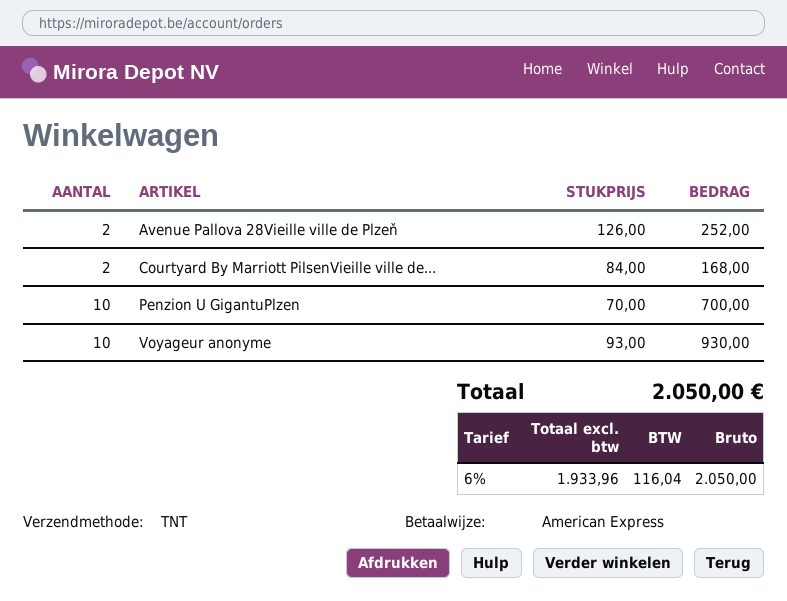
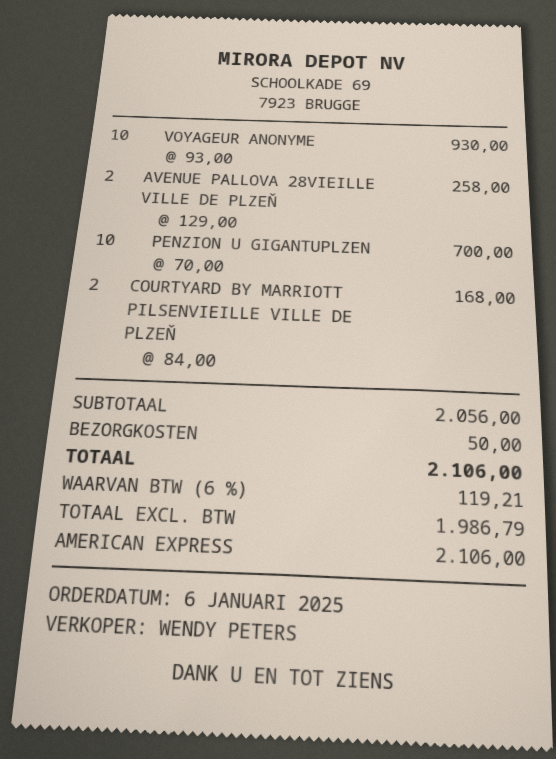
Avenue Pallova 28Vieille ville de Plzeň: 2 x 126.00 = 252.00 -> 2 x 129.00 = 258.00
shipping: none -> 50.00
net: 1933.96 -> 1986.79
tax: 6% = 116.04 -> 6% = 119.21
total: 2050.00 -> 2106.00

